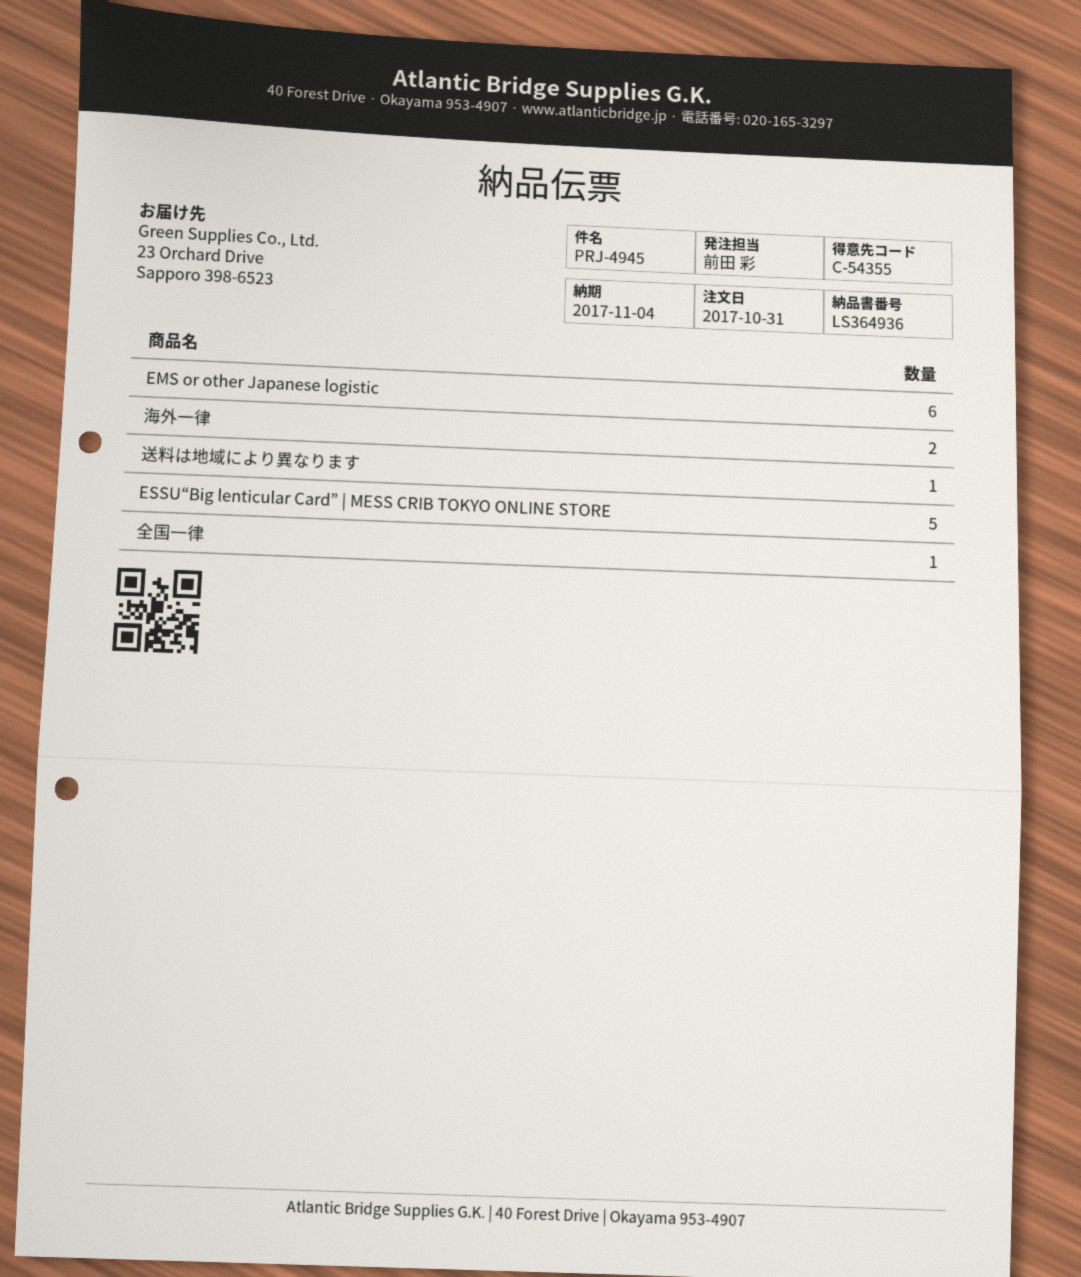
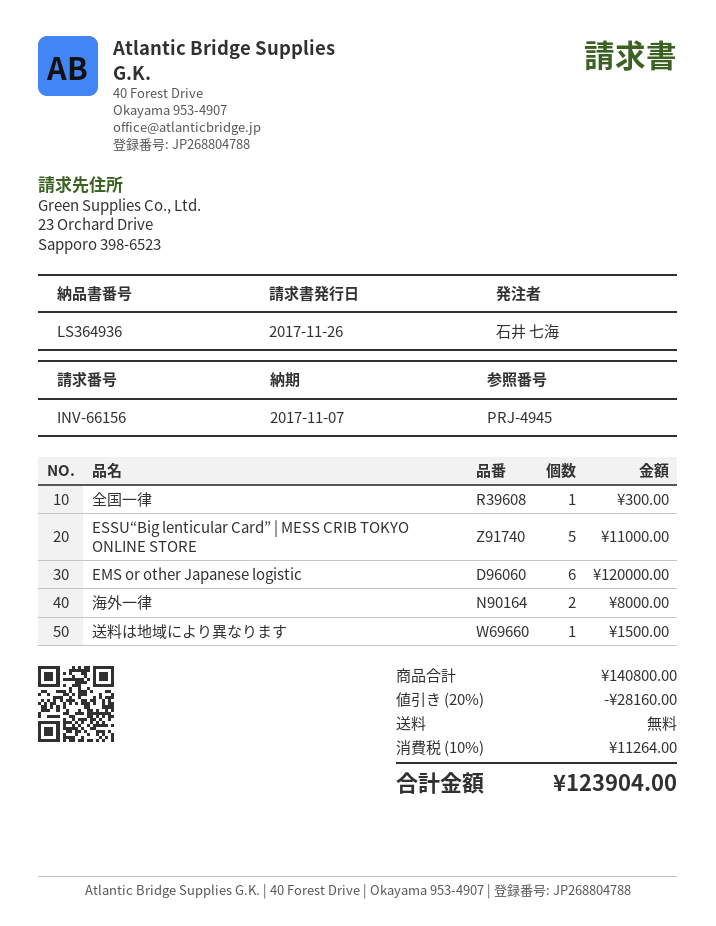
delivery date: 2017-11-04 -> 2017-11-07
ordered by: 前田 彩 -> 石井 七海

